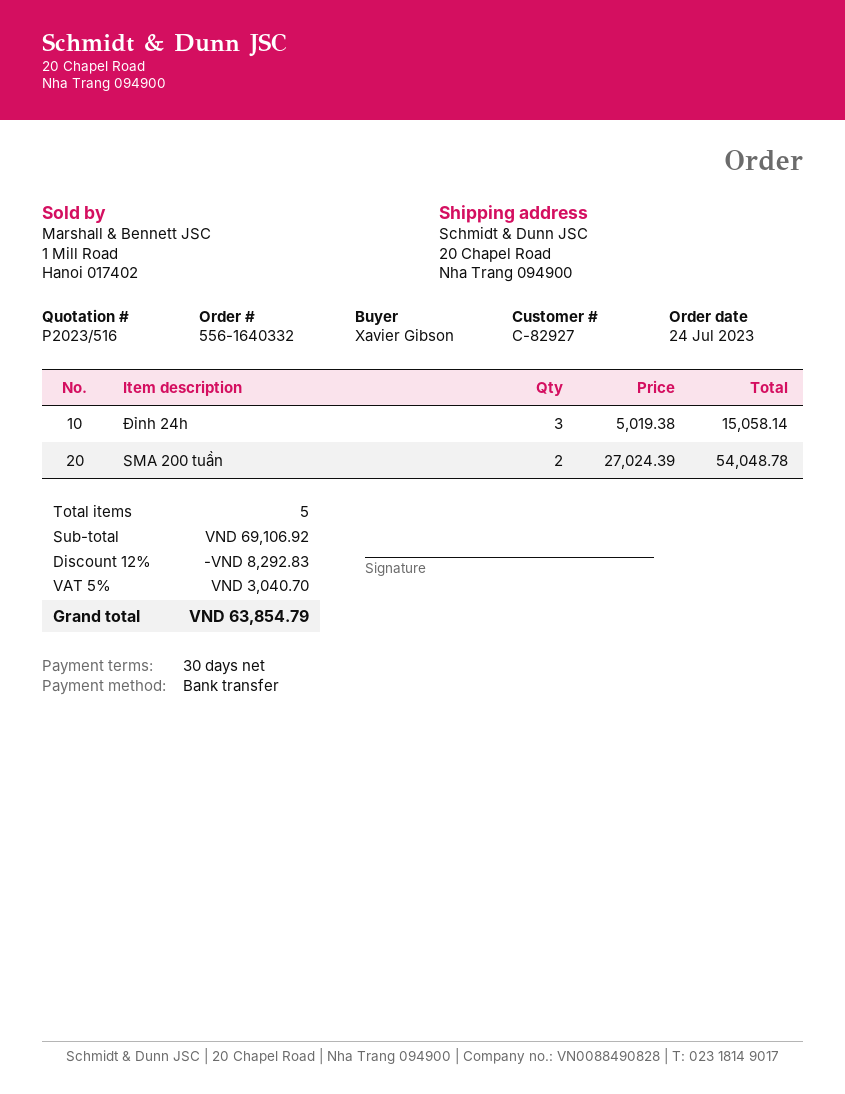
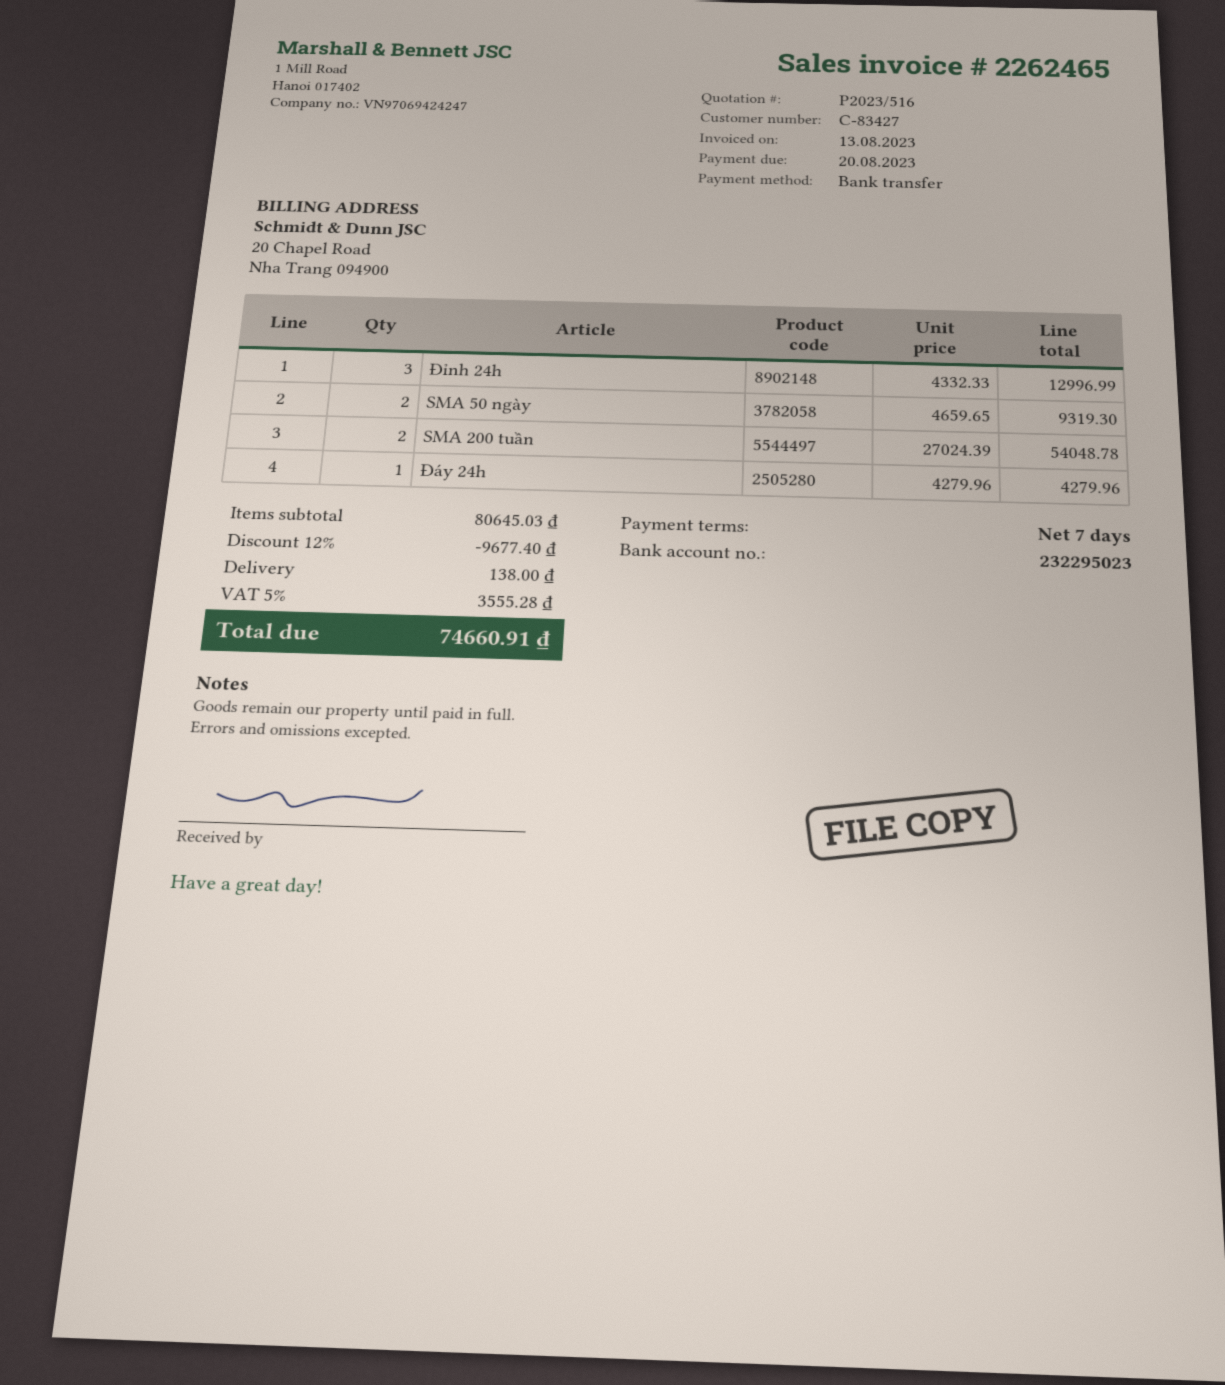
payment terms: 30 days -> 7 days
customer number: C-82927 -> C-83427
Đỉnh 24h: 3 x 5019.38 = 15058.14 -> 3 x 4332.33 = 12996.99
SMA 50 ngày: none -> 2 x 4659.65 = 9319.30
Đáy 24h: none -> 1 x 4279.96 = 4279.96
subtotal: 69106.92 -> 80645.03
discount: 12% = 8292.83 -> 12% = 9677.40
shipping: none -> 138.00
tax: 5% = 3040.70 -> 5% = 3555.28
total: 63854.79 -> 74660.91

